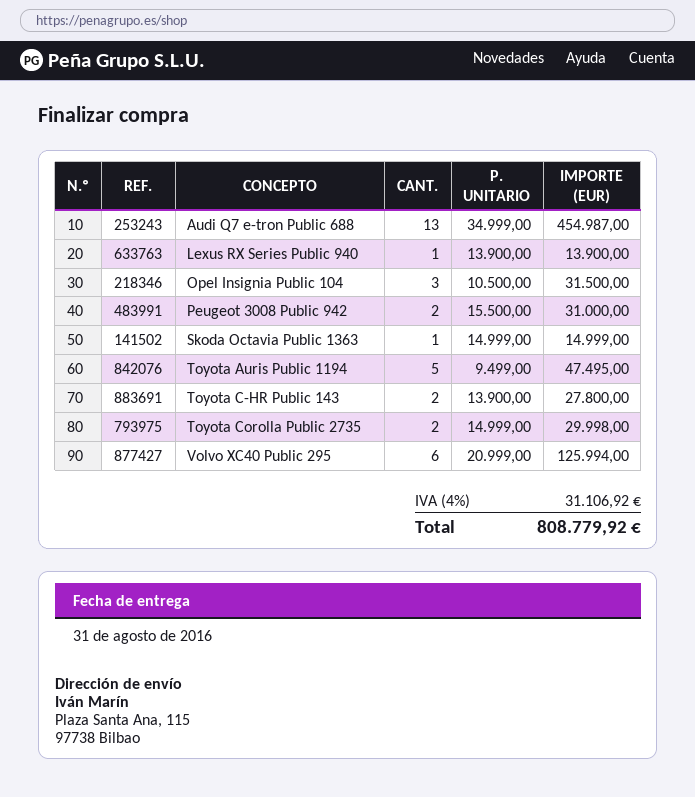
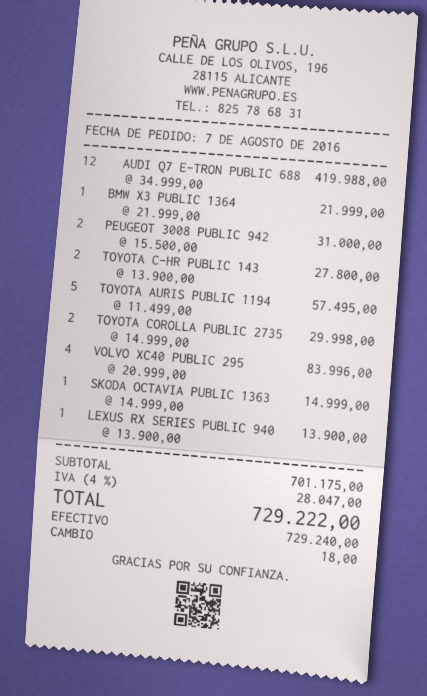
Audi Q7 e-tron Public 688: 13 x 34999.00 = 454987.00 -> 12 x 34999.00 = 419988.00
Opel Insignia Public 104: 3 x 10500.00 = 31500.00 -> none
Toyota Auris Public 1194: 5 x 9499.00 = 47495.00 -> 5 x 11499.00 = 57495.00
Volvo XC40 Public 295: 6 x 20999.00 = 125994.00 -> 4 x 20999.00 = 83996.00
BMW X3 PUBLIC 1364: none -> 1 x 21999.00 = 21999.00
tax: 4% = 31106.92 -> 4% = 28047.00
total: 808779.92 -> 729222.00

